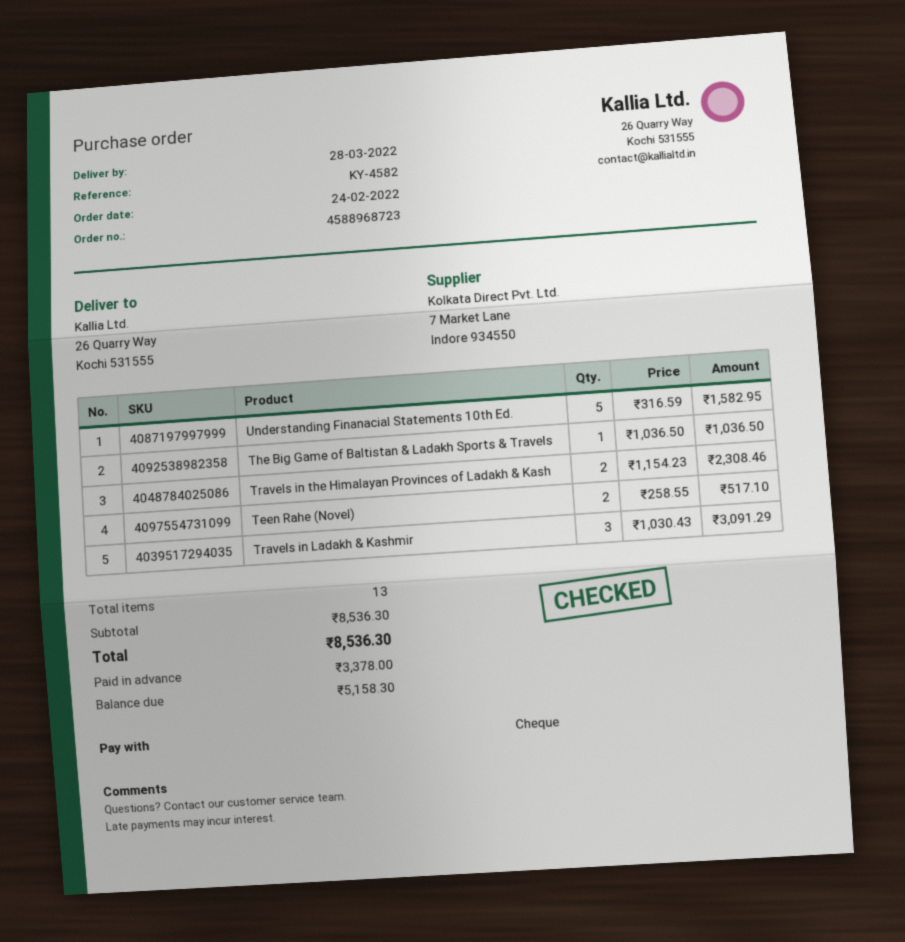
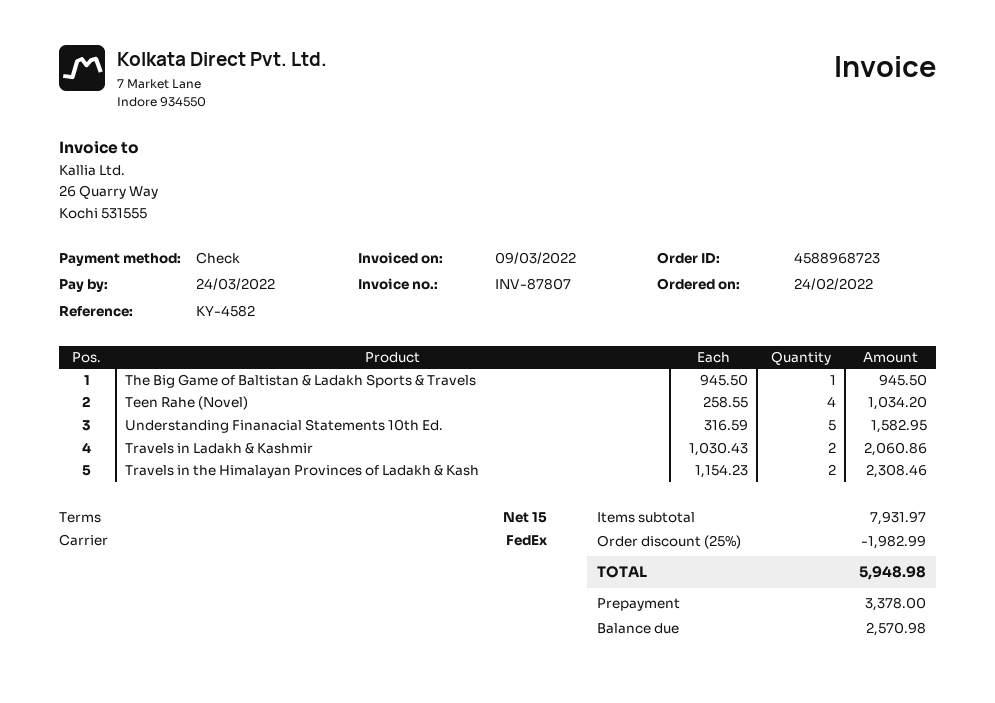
The Big Game of Baltistan & Ladakh Sports & Travels: 1 x 1036.50 = 1036.50 -> 1 x 945.50 = 945.50
Teen Rahe (Novel): 2 x 258.55 = 517.10 -> 4 x 258.55 = 1034.20
Travels in Ladakh & Kashmir: 3 x 1030.43 = 3091.29 -> 2 x 1030.43 = 2060.86
subtotal: 8536.30 -> 7931.97
discount: none -> 25% = 1982.99
total: 8536.30 -> 5948.98
balance: 5158.30 -> 2570.98

